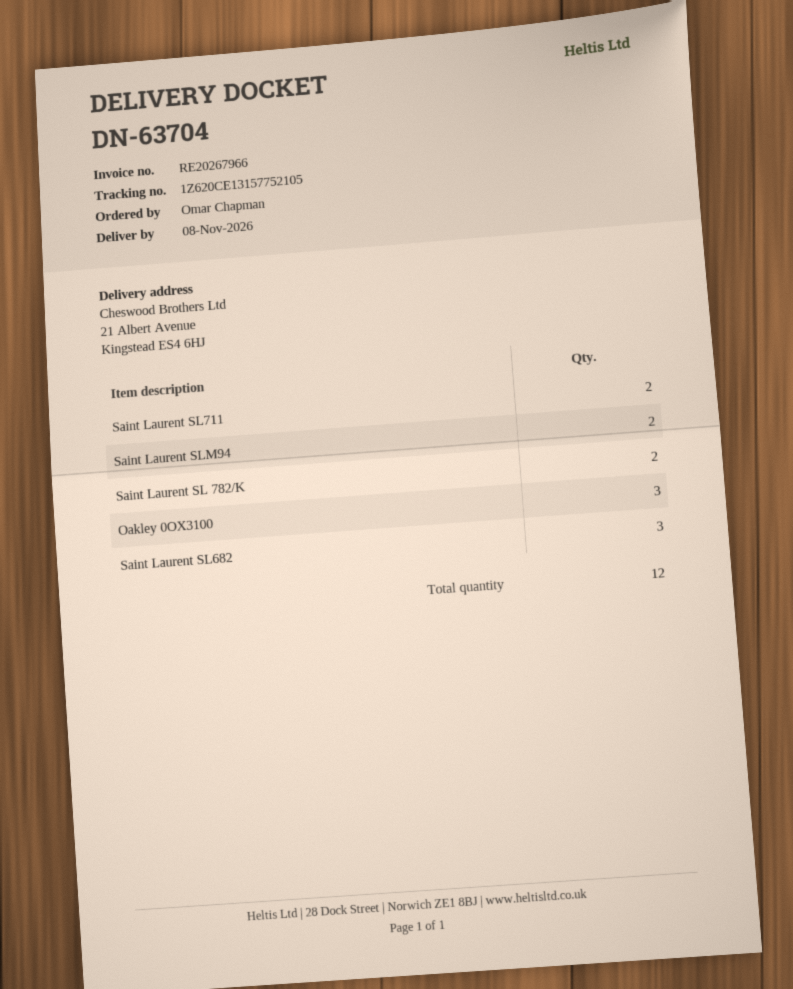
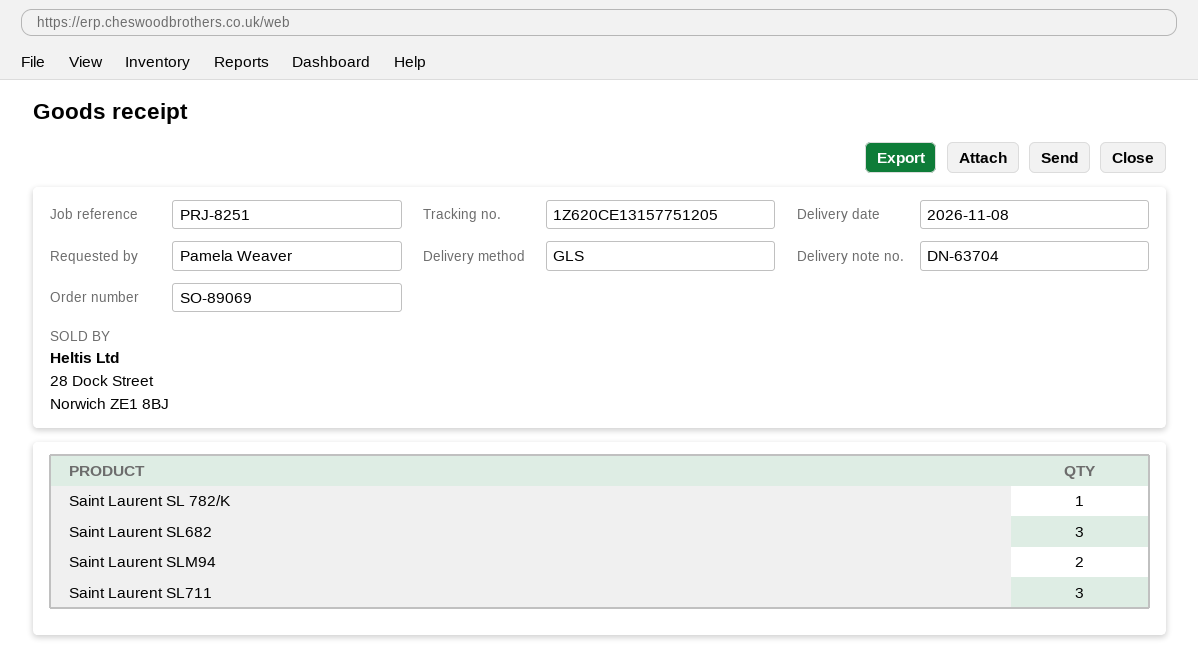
ordered by: Omar Chapman -> Pamela Weaver
tracking number: 1Z620CE13157752105 -> 1Z620CE13157751205
Saint Laurent SL711: 2 -> 3
Saint Laurent SL 782/K: 2 -> 1
Oakley 0OX3100: 3 -> none

